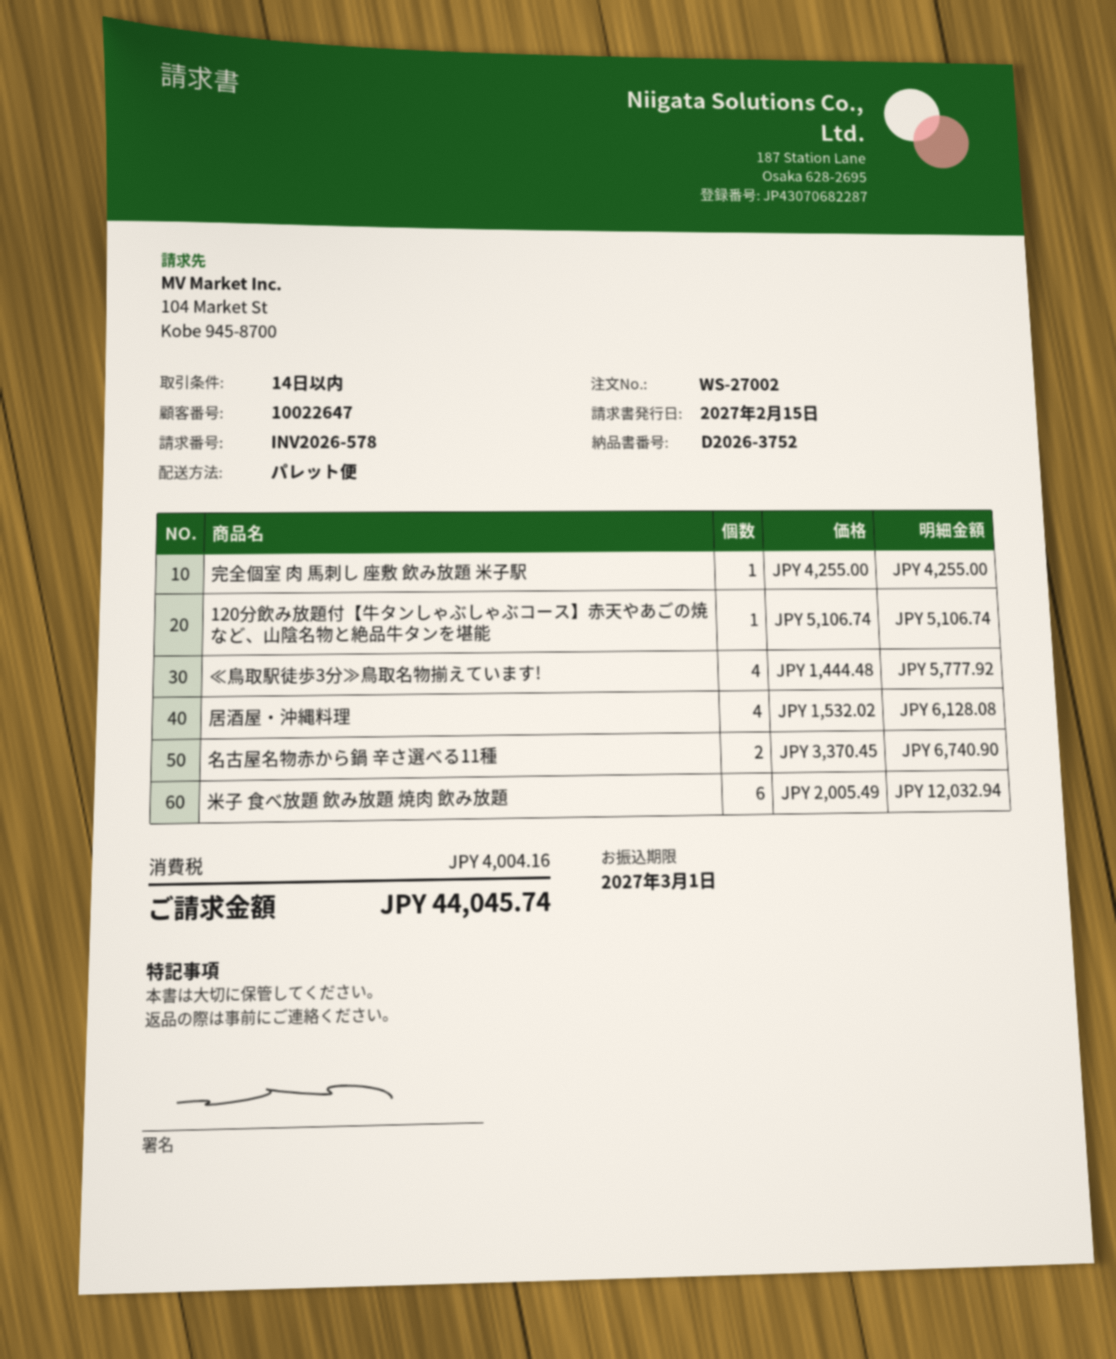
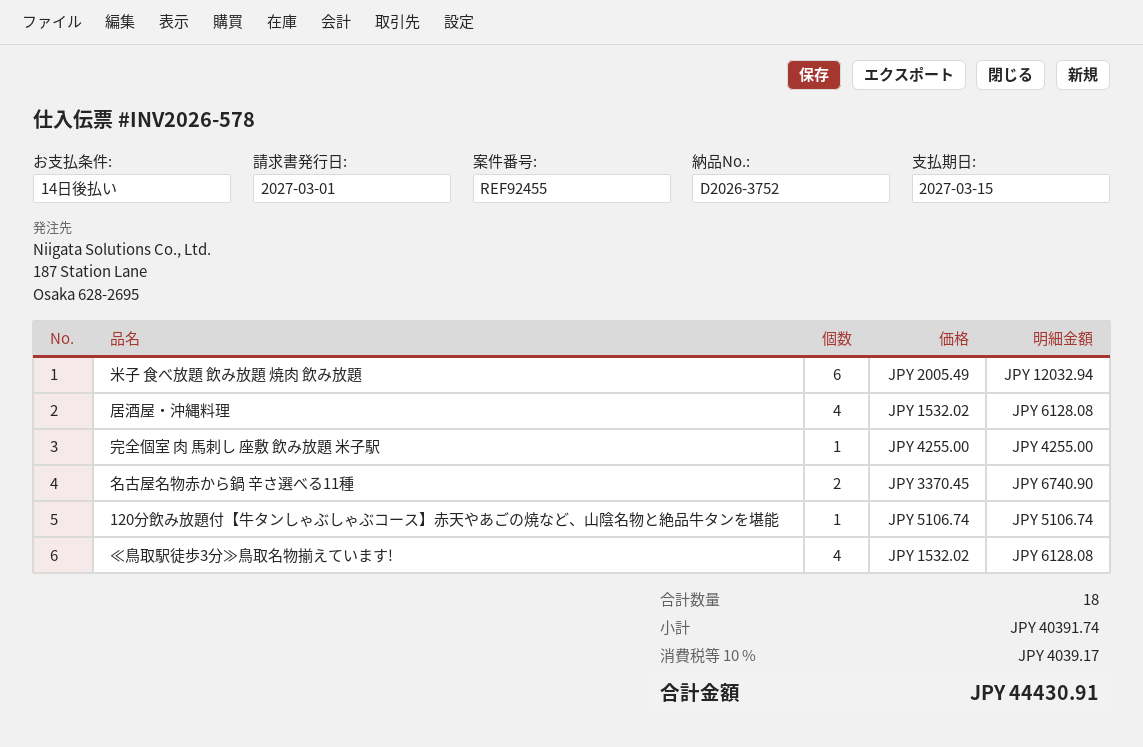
invoice date: 2027-02-15 -> 2027-03-01
due date: 2027-03-01 -> 2027-03-15
≪鳥取駅徒歩3分≫鳥取名物揃えています!: 4 x 1444.48 = 5777.92 -> 4 x 1532.02 = 6128.08
tax: 4004.16 -> 4039.17
total: 44045.74 -> 44430.91

